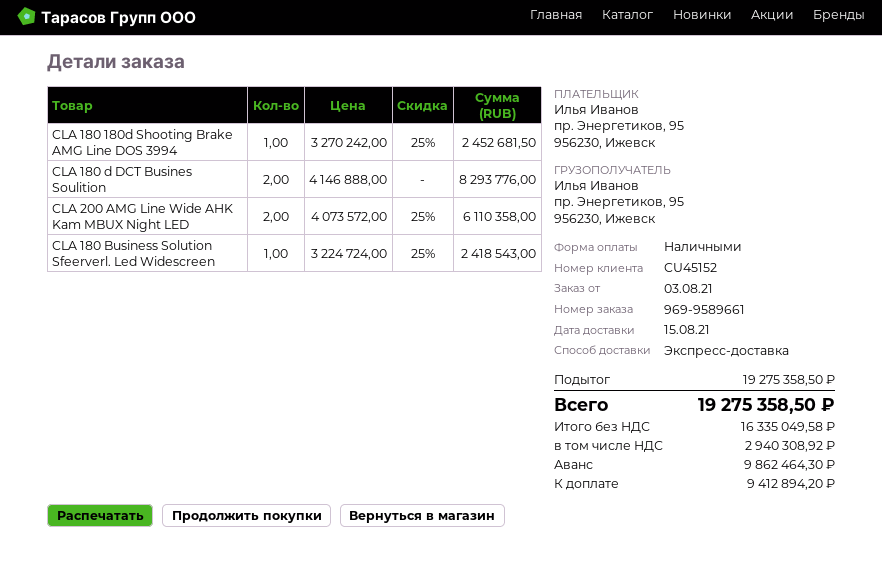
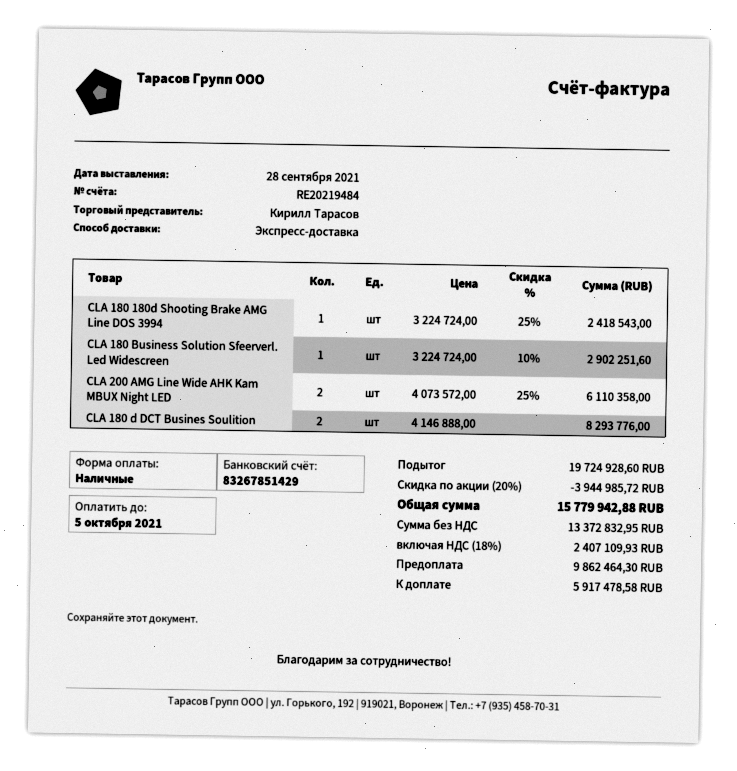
CLA 180 180d Shooting Brake AMG Line DOS 3994: 1 x 3270242.00 - 25% = 2452681.50 -> 1 x 3224724.00 - 25% = 2418543.00
CLA 180 Business Solution Sfeerverl. Led Widescreen: 1 x 3224724.00 - 25% = 2418543.00 -> 1 x 3224724.00 - 10% = 2902251.60
subtotal: 19275358.50 -> 19724928.60
discount: none -> 20% = 3944985.72
net: 16335049.58 -> 13372832.95
tax: 2940308.92 -> 2407109.93
total: 19275358.50 -> 15779942.88
balance: 9412894.20 -> 5917478.58

